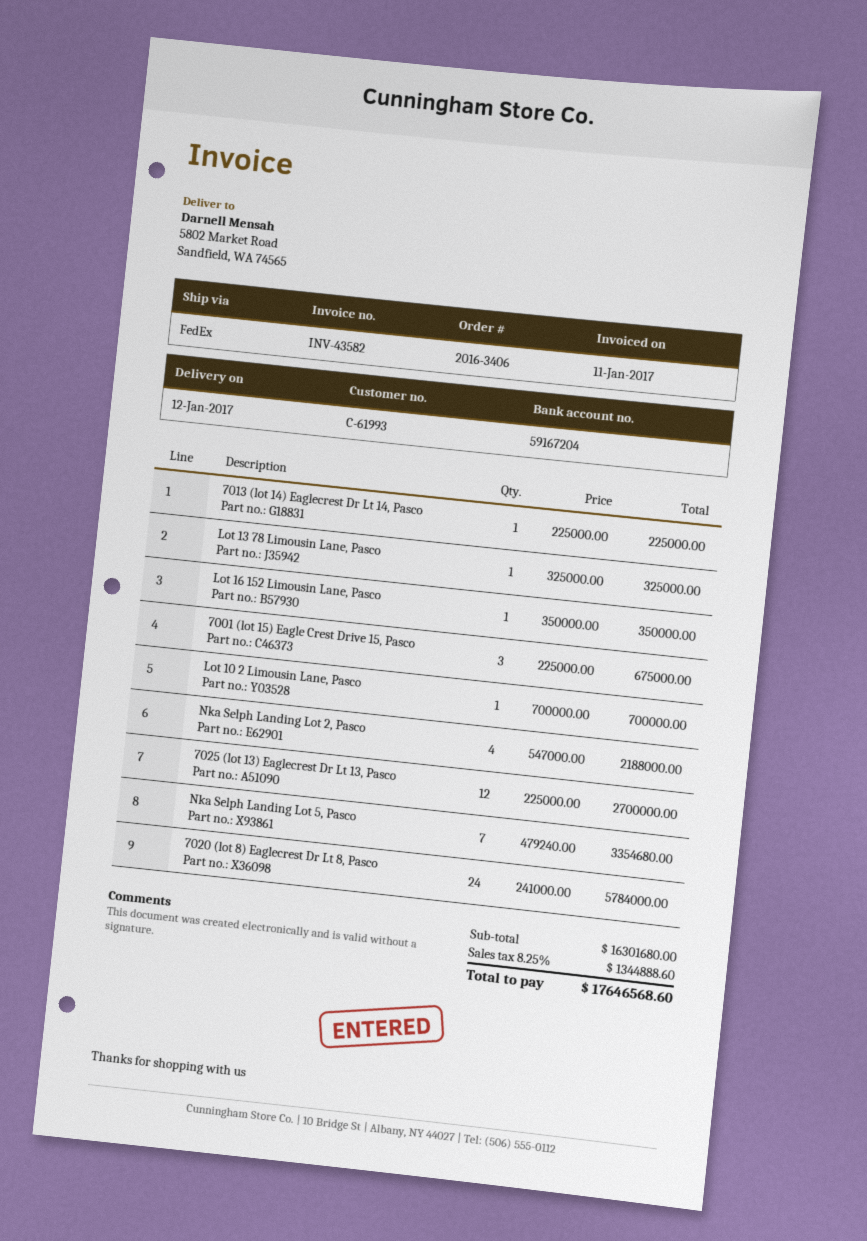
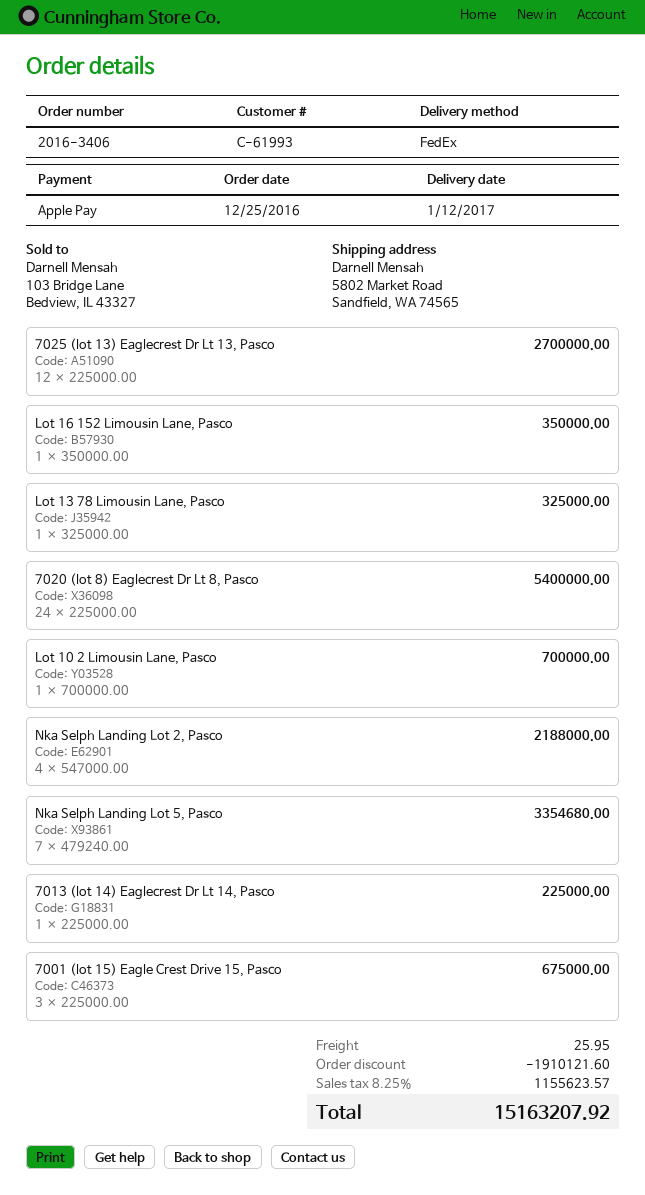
7020 (lot 8) Eaglecrest Dr Lt 8, Pasco: 24 x 241000.00 = 5784000.00 -> 24 x 225000.00 = 5400000.00
discount: none -> 1910121.60
shipping: none -> 25.95
tax: 8.25% = 1344888.60 -> 8.25% = 1155623.57
total: 17646568.60 -> 15163207.92

